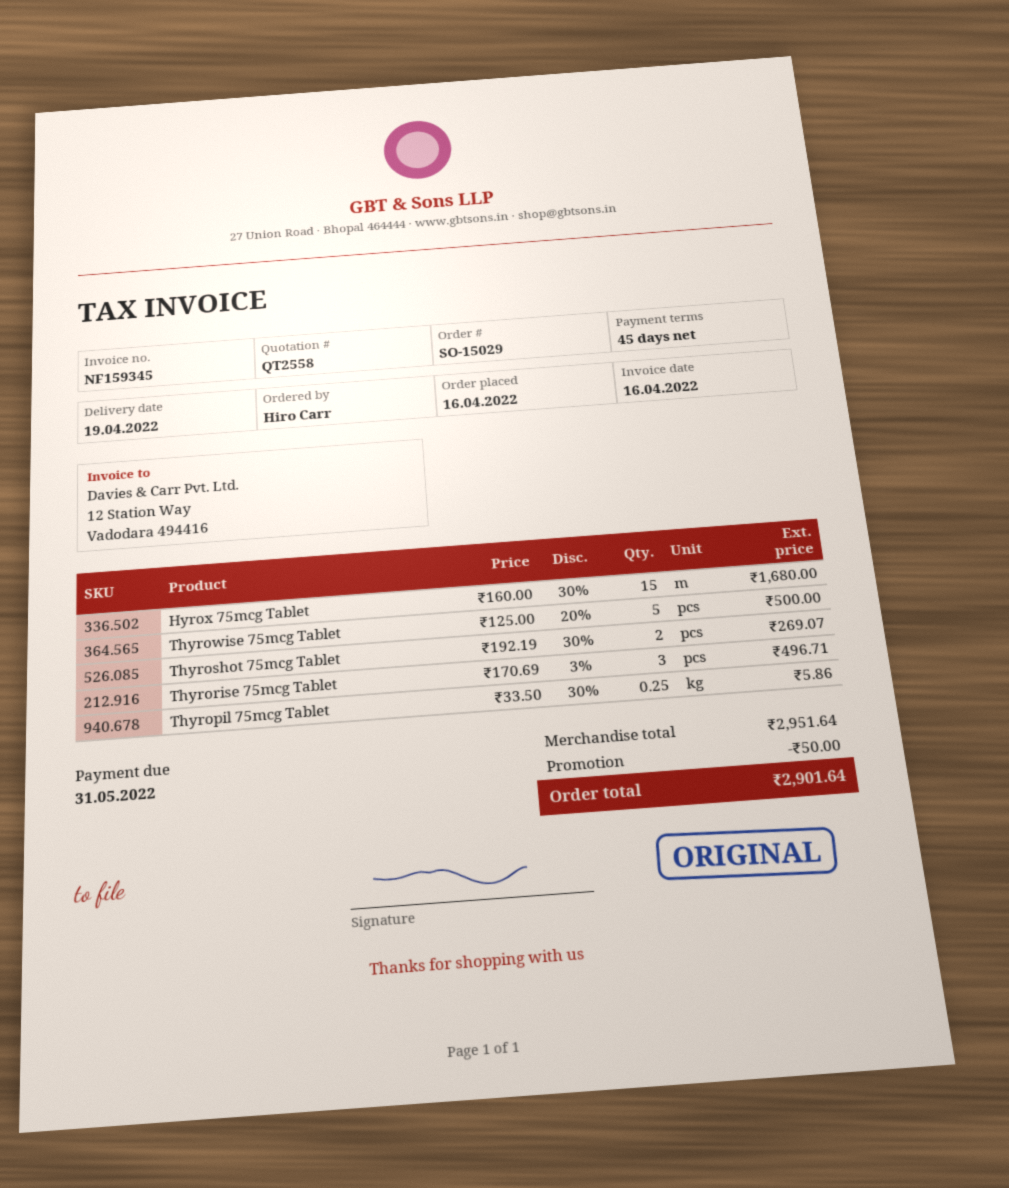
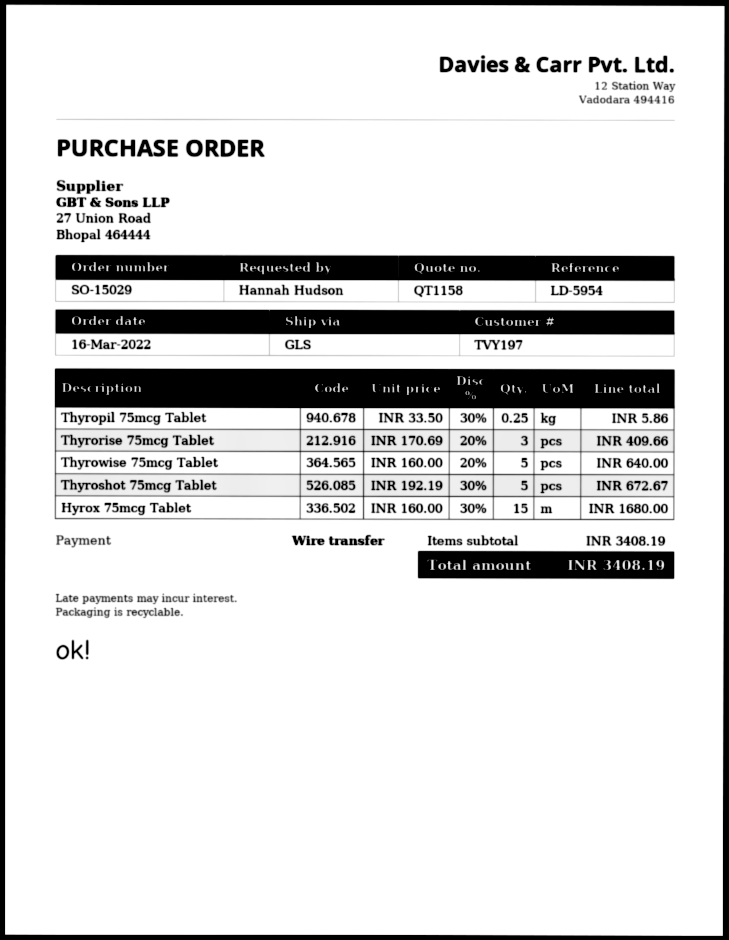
quote number: QT2558 -> QT1158
order date: 2022-04-16 -> 2022-03-16
ordered by: Hiro Carr -> Hannah Hudson
Thyrowise 75mcg Tablet: 5 x 125.00 - 20% = 500.00 -> 5 x 160.00 - 20% = 640.00
Thyroshot 75mcg Tablet: 2 x 192.19 - 30% = 269.07 -> 5 x 192.19 - 30% = 672.67
Thyrorise 75mcg Tablet: 3 x 170.69 - 3% = 496.71 -> 3 x 170.69 - 20% = 409.66
subtotal: 2951.64 -> 3408.19
discount: 50.00 -> none
total: 2901.64 -> 3408.19

